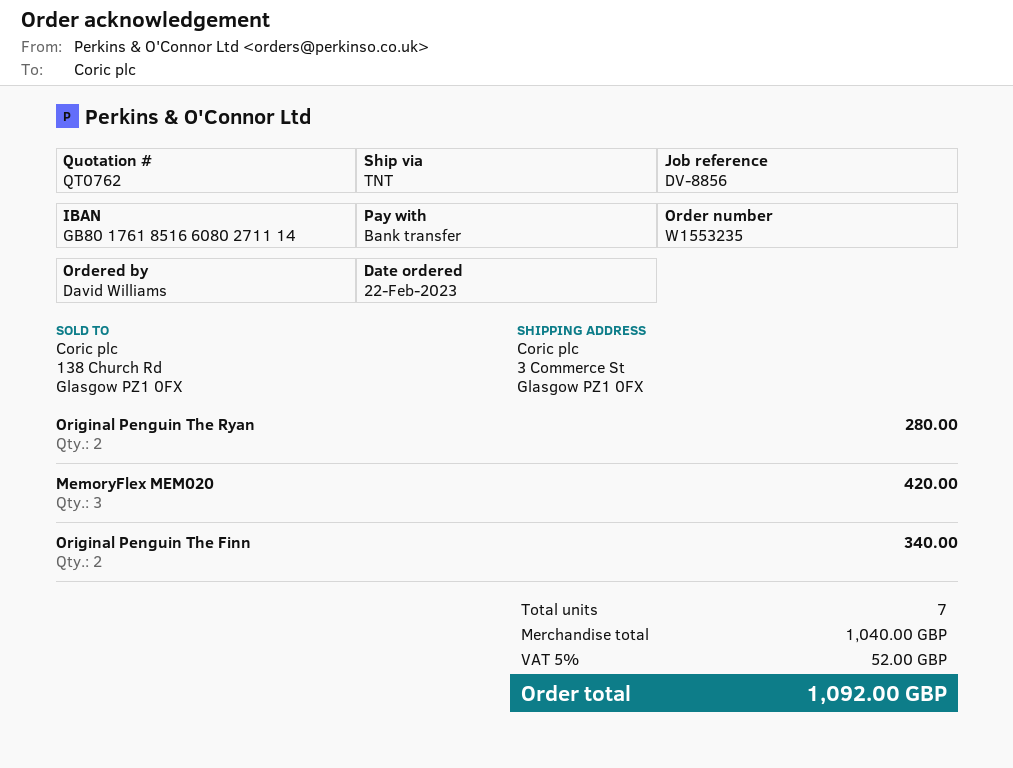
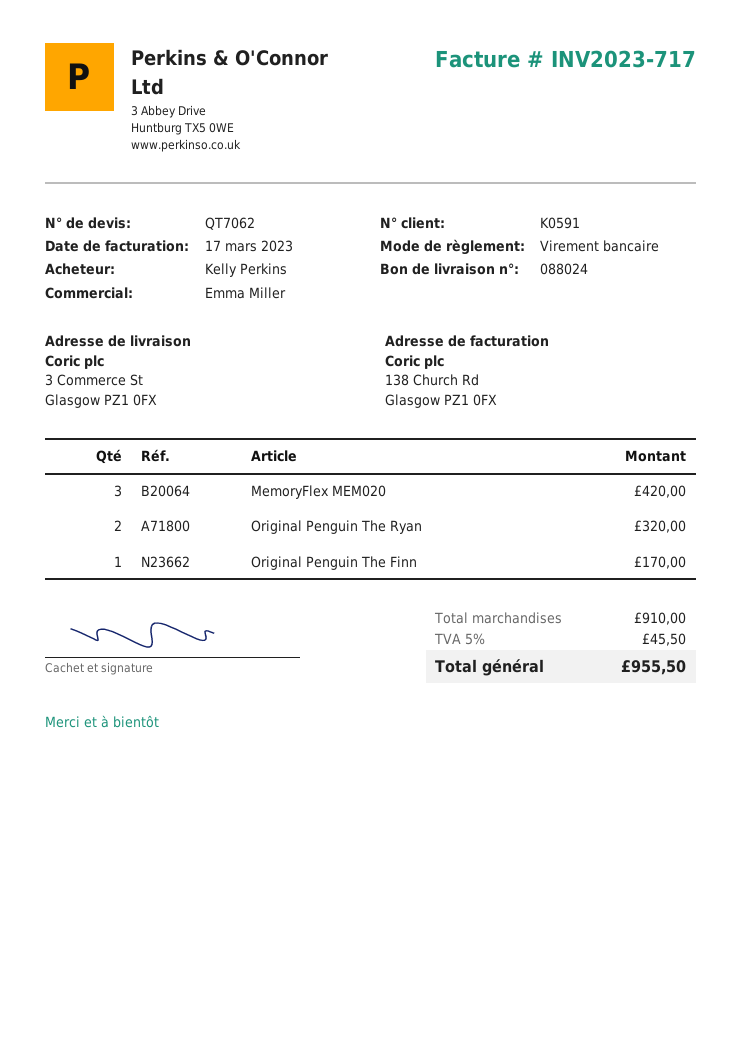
quote number: QT0762 -> QT7062
ordered by: David Williams -> Kelly Perkins
Original Penguin The Ryan: 2 for 280.00 -> 2 for 320.00
Original Penguin The Finn: 2 for 340.00 -> 1 for 170.00
subtotal: 1040.00 -> 910.00
tax: 5% = 52.00 -> 5% = 45.50
total: 1092.00 -> 955.50

